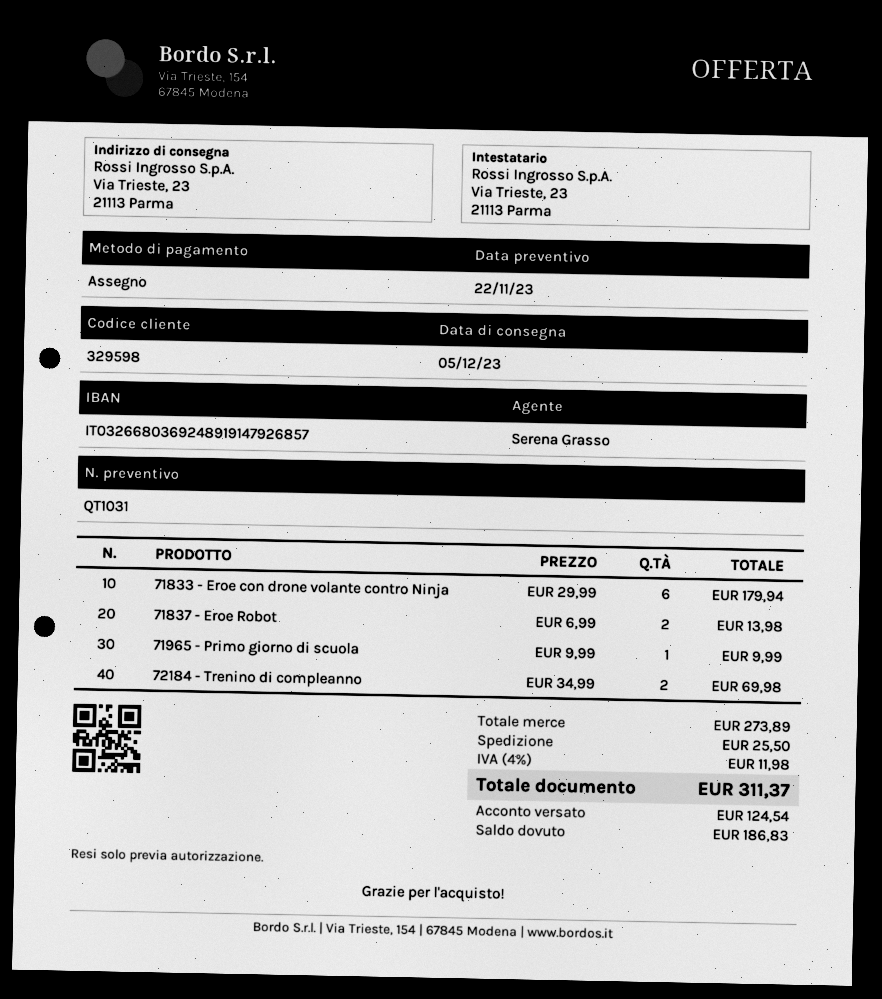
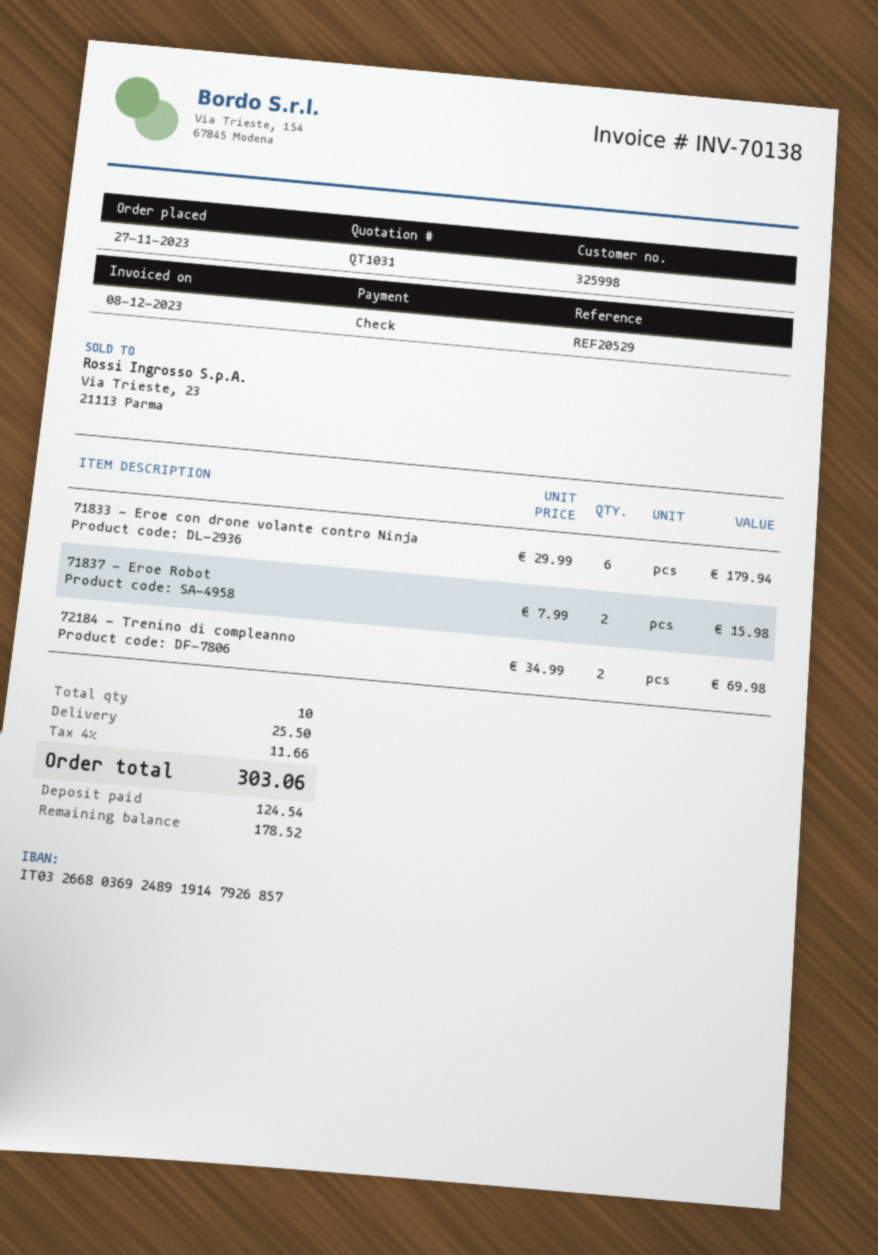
customer number: 329598 -> 325998
71837 - Eroe Robot: 2 x 6.99 = 13.98 -> 2 x 7.99 = 15.98
71965 - Primo giorno di scuola: 1 x 9.99 = 9.99 -> none
tax: 4% = 11.98 -> 4% = 11.66
total: 311.37 -> 303.06
balance: 186.83 -> 178.52

